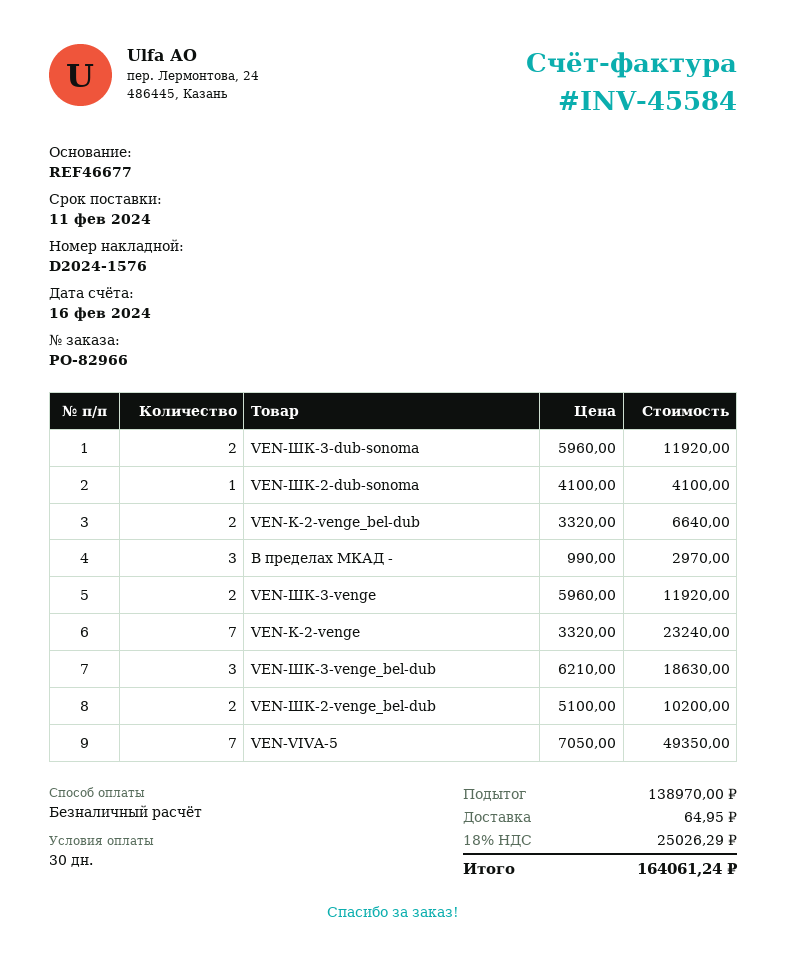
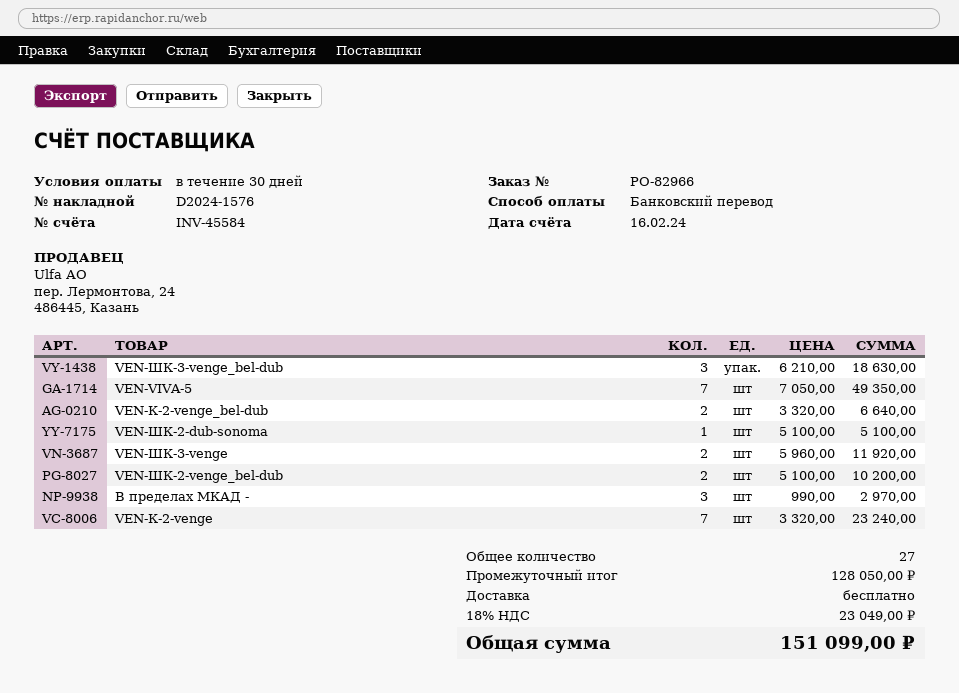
VEN-ШК-3-dub-sonoma: 2 x 5960.00 = 11920.00 -> none
VEN-ШК-2-dub-sonoma: 1 x 4100.00 = 4100.00 -> 1 x 5100.00 = 5100.00
subtotal: 138970.00 -> 128050.00
shipping: 64.95 -> 0.00
tax: 18% = 25026.29 -> 18% = 23049.00
total: 164061.24 -> 151099.00

